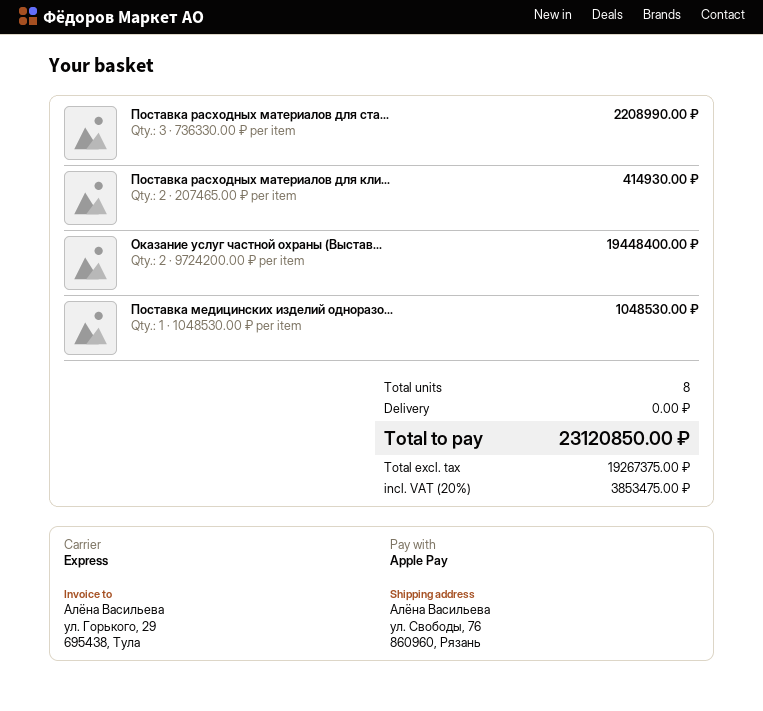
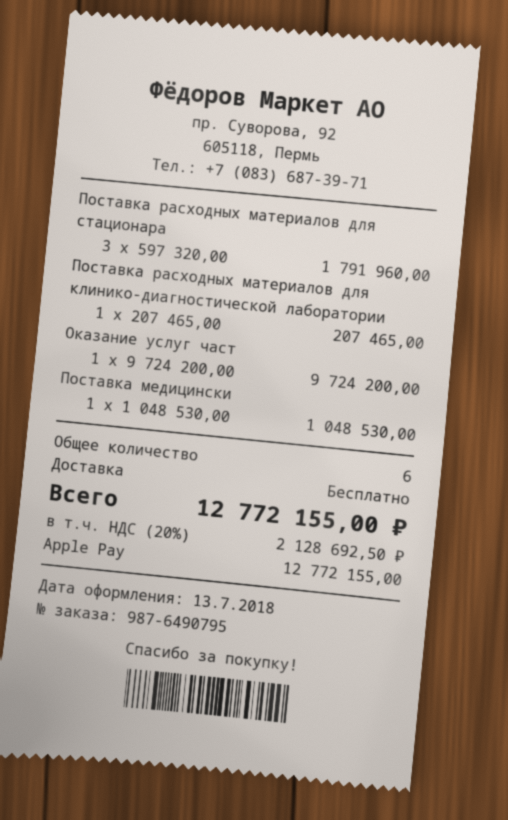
Поставка расходных материалов для ста...: 3 x 736330.00 = 2208990.00 -> 3 x 597320.00 = 1791960.00
Поставка расходных материалов для кли...: 2 x 207465.00 = 414930.00 -> 1 x 207465.00 = 207465.00
Оказание услуг частной охраны (Выстав...: 2 x 9724200.00 = 19448400.00 -> 1 x 9724200.00 = 9724200.00
total quantity: 8 -> 6
tax: 20% = 3853475.00 -> 20% = 2128692.50
total: 23120850.00 -> 12772155.00

